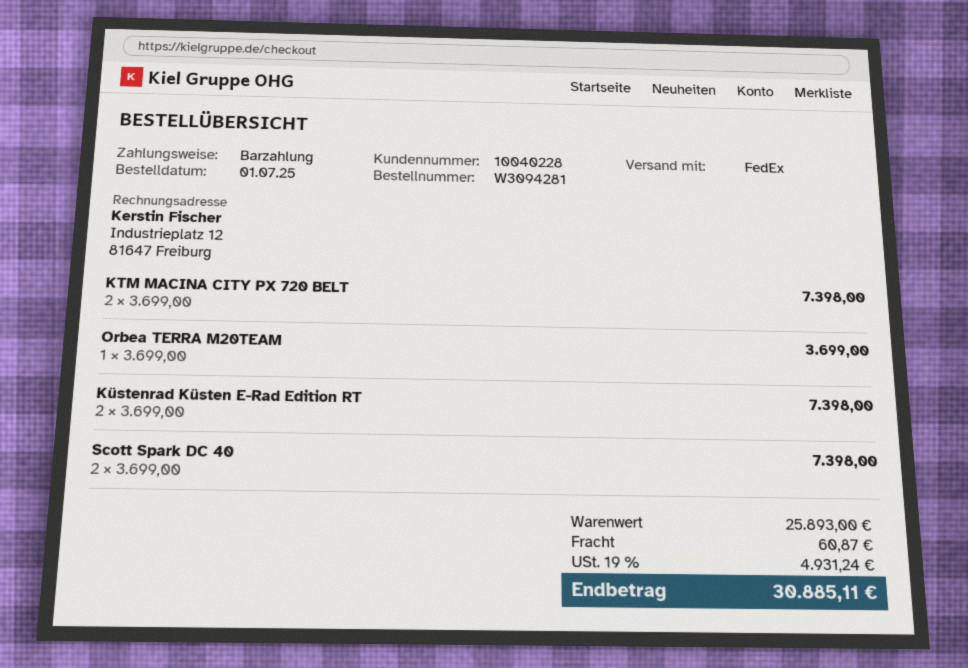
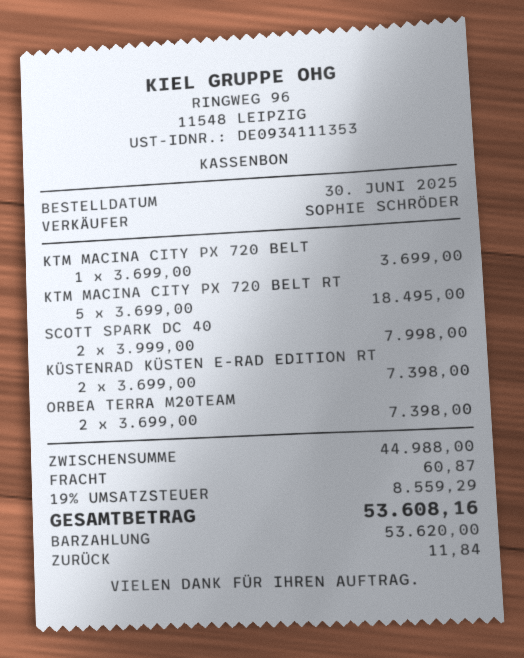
order date: 2025-07-01 -> 2025-06-30
KTM MACINA CITY PX 720 BELT: 2 x 3699.00 = 7398.00 -> 1 x 3699.00 = 3699.00
Orbea TERRA M20TEAM: 1 x 3699.00 = 3699.00 -> 2 x 3699.00 = 7398.00
Scott Spark DC 40: 2 x 3699.00 = 7398.00 -> 2 x 3999.00 = 7998.00
KTM MACINA CITY PX 720 BELT RT: none -> 5 x 3699.00 = 18495.00
subtotal: 25893.00 -> 44988.00
tax: 19% = 4931.24 -> 19% = 8559.29
total: 30885.11 -> 53608.16

